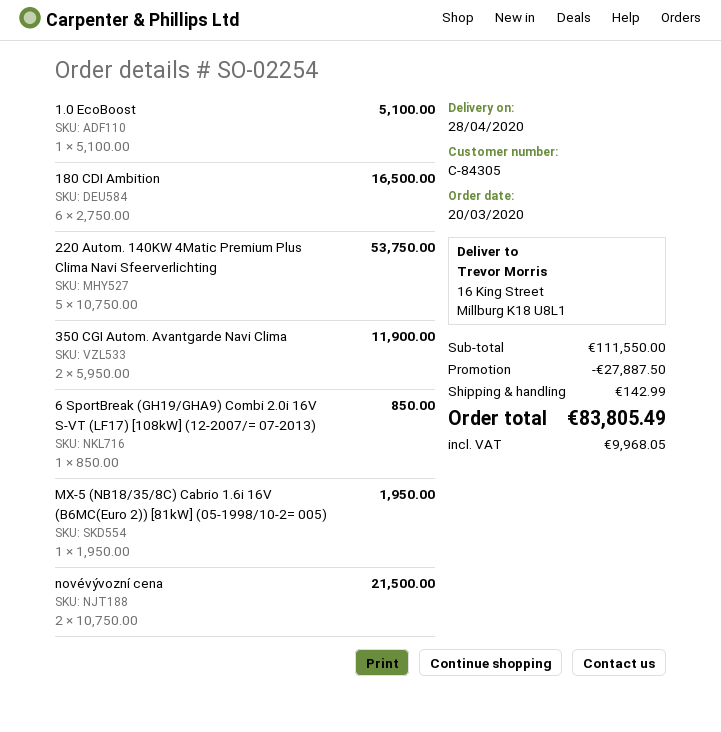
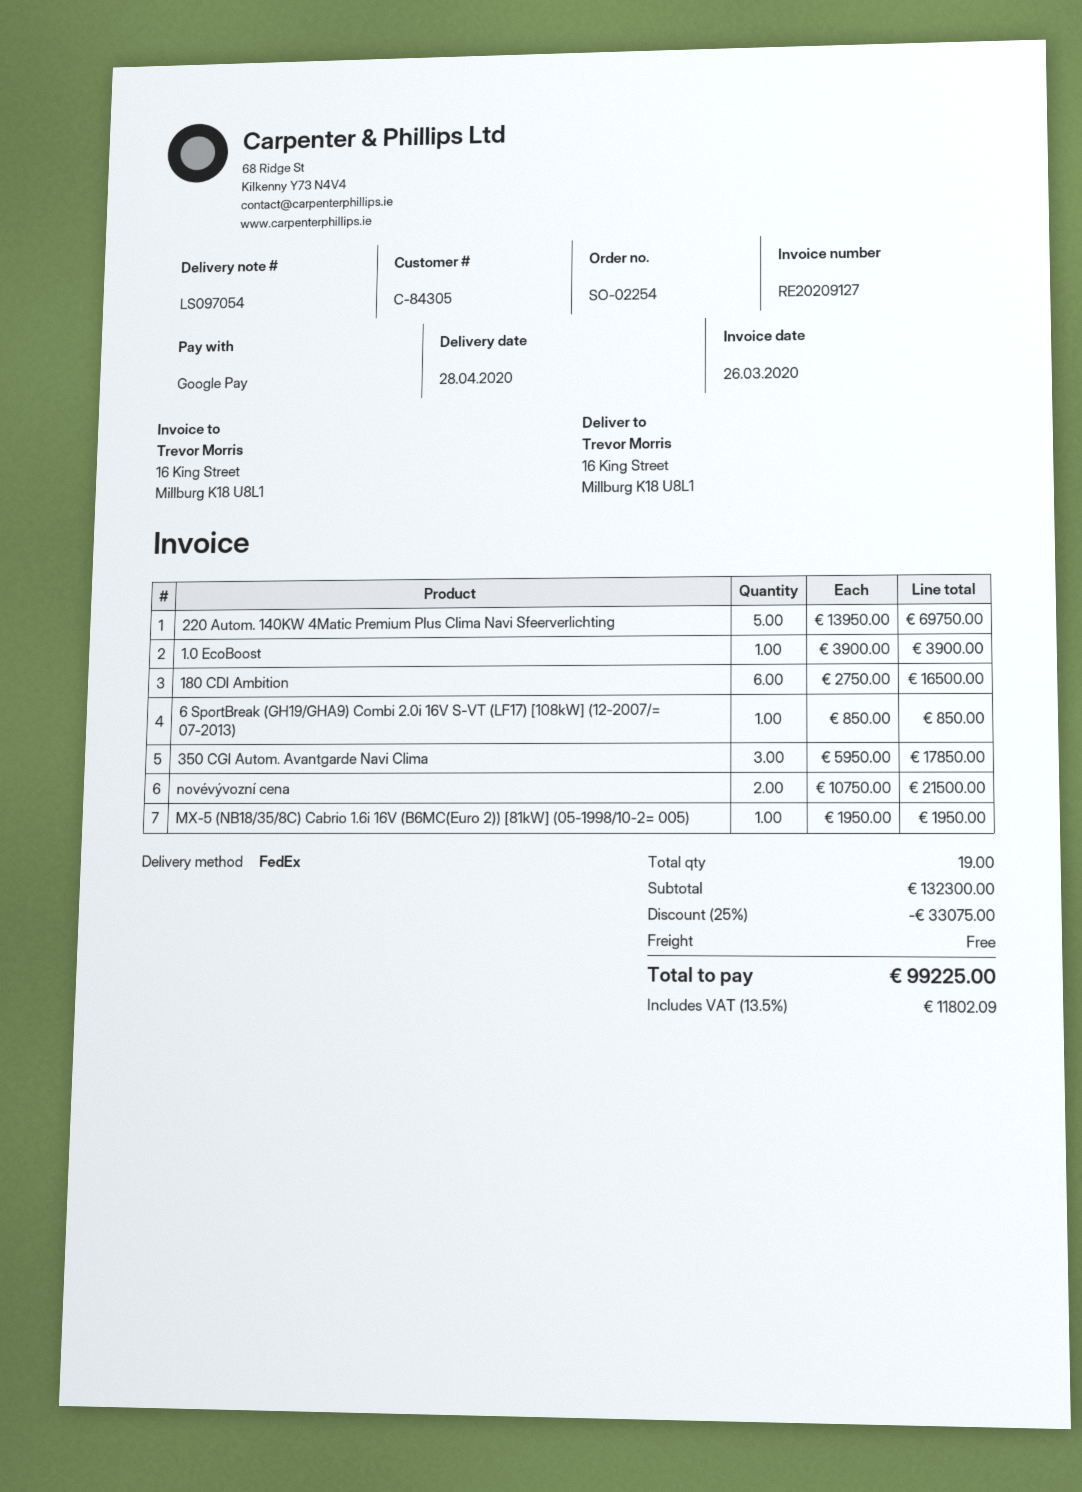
1.0 EcoBoost: 1 x 5100.00 = 5100.00 -> 1 x 3900.00 = 3900.00
220 Autom. 140KW 4Matic Premium Plus Clima Navi Sfeerverlichting: 5 x 10750.00 = 53750.00 -> 5 x 13950.00 = 69750.00
350 CGI Autom. Avantgarde Navi Clima: 2 x 5950.00 = 11900.00 -> 3 x 5950.00 = 17850.00
subtotal: 111550.00 -> 132300.00
discount: 27887.50 -> 33075.00
shipping: 142.99 -> 0.00
tax: 9968.05 -> 11802.09
total: 83805.49 -> 99225.00

